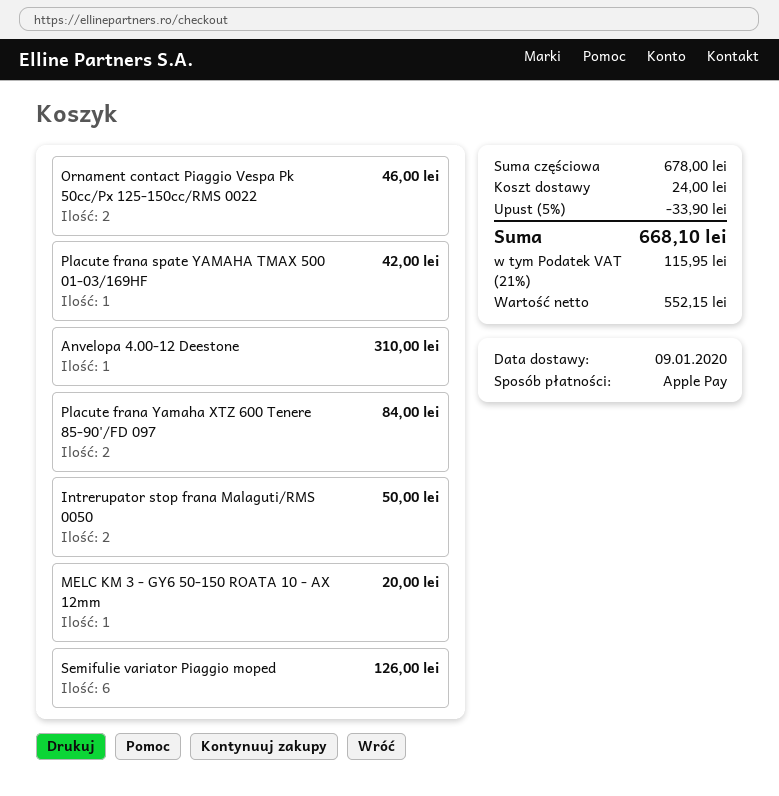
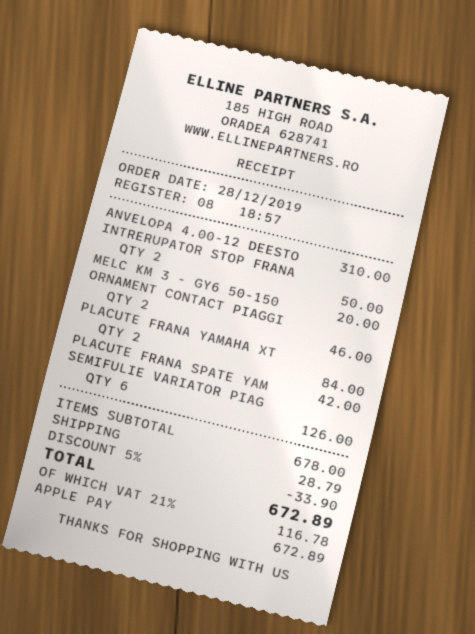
shipping: 24.00 -> 28.79
tax: 21% = 115.95 -> 21% = 116.78
total: 668.10 -> 672.89

